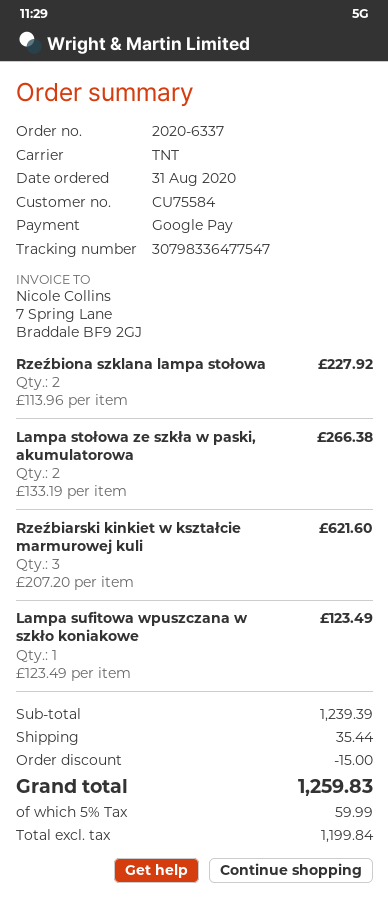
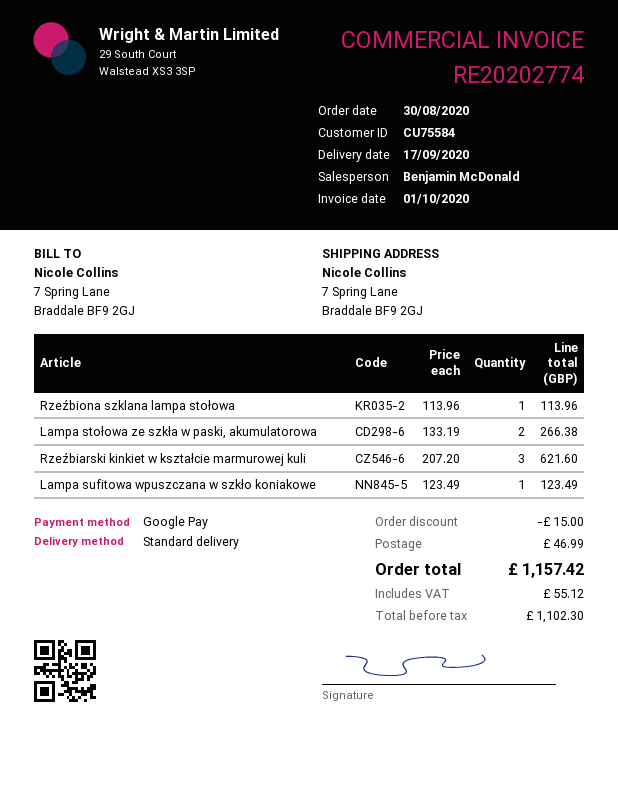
order date: 2020-08-31 -> 2020-08-30
shipping method: TNT -> standard
Rzeźbiona szklana lampa stołowa: 2 x 113.96 = 227.92 -> 1 x 113.96 = 113.96
shipping: 35.44 -> 46.99
net: 1199.84 -> 1102.30
tax: 59.99 -> 55.12
total: 1259.83 -> 1157.42

